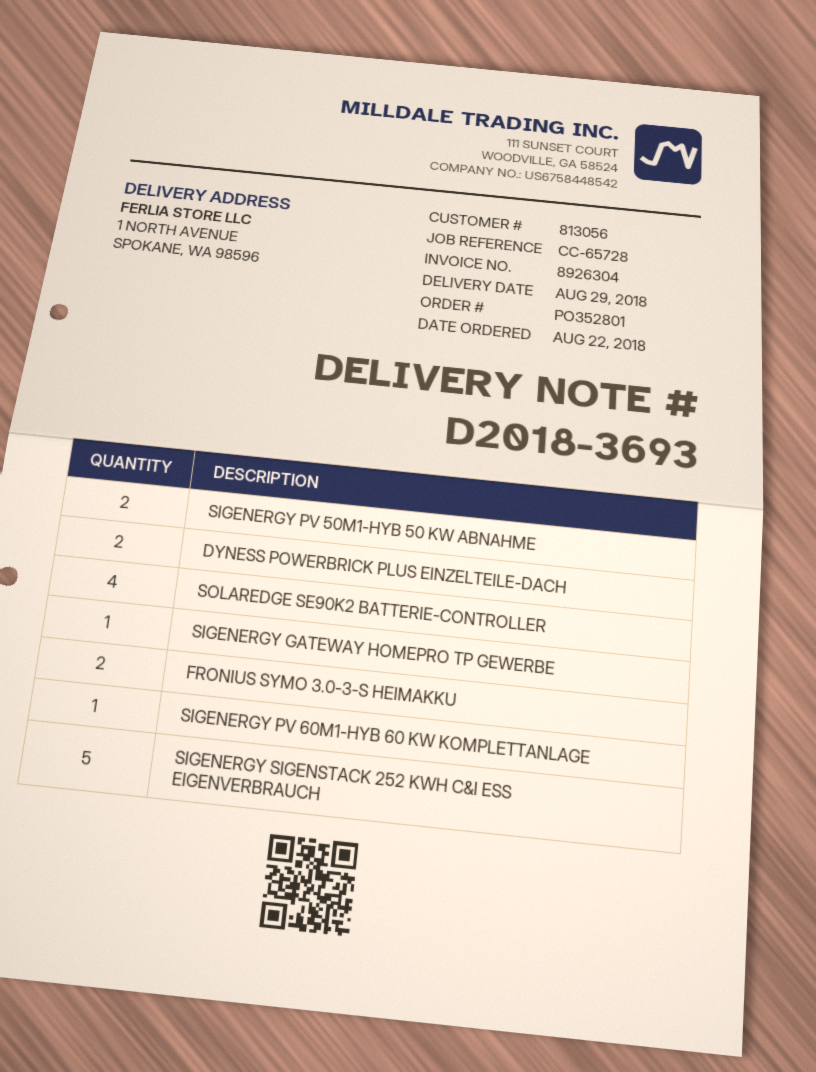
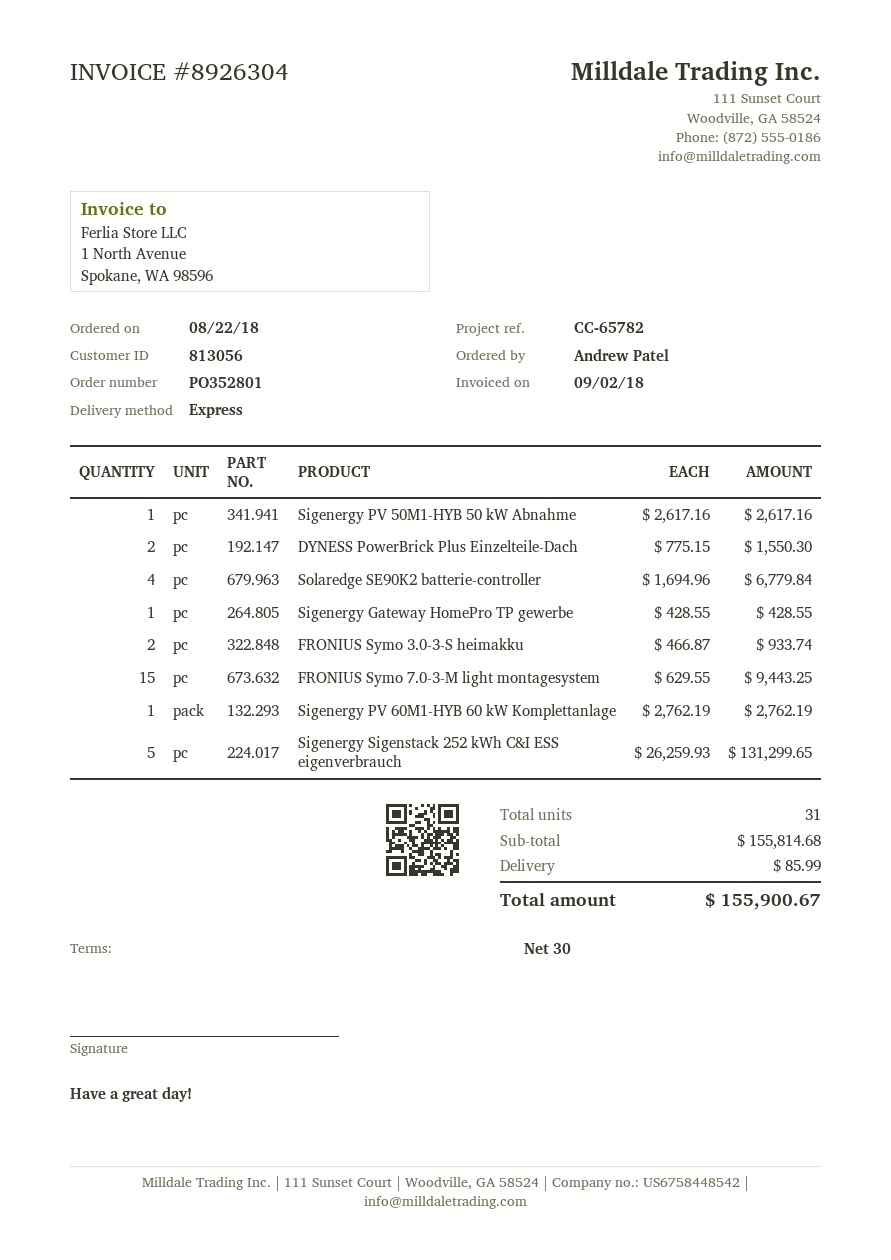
reference: CC-65728 -> CC-65782
SIGENERGY PV 50M1-HYB 50 KW ABNAHME: 2 -> 1
FRONIUS Symo 7.0-3-M light montagesystem: none -> 15

